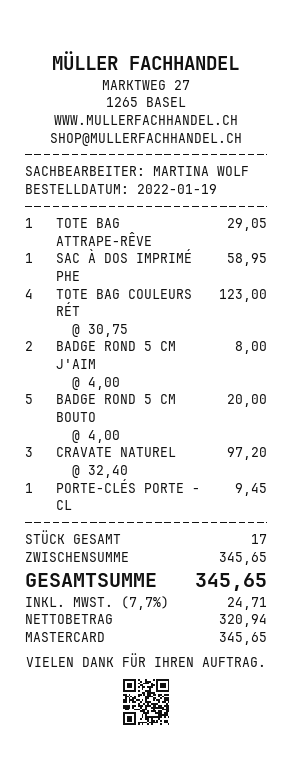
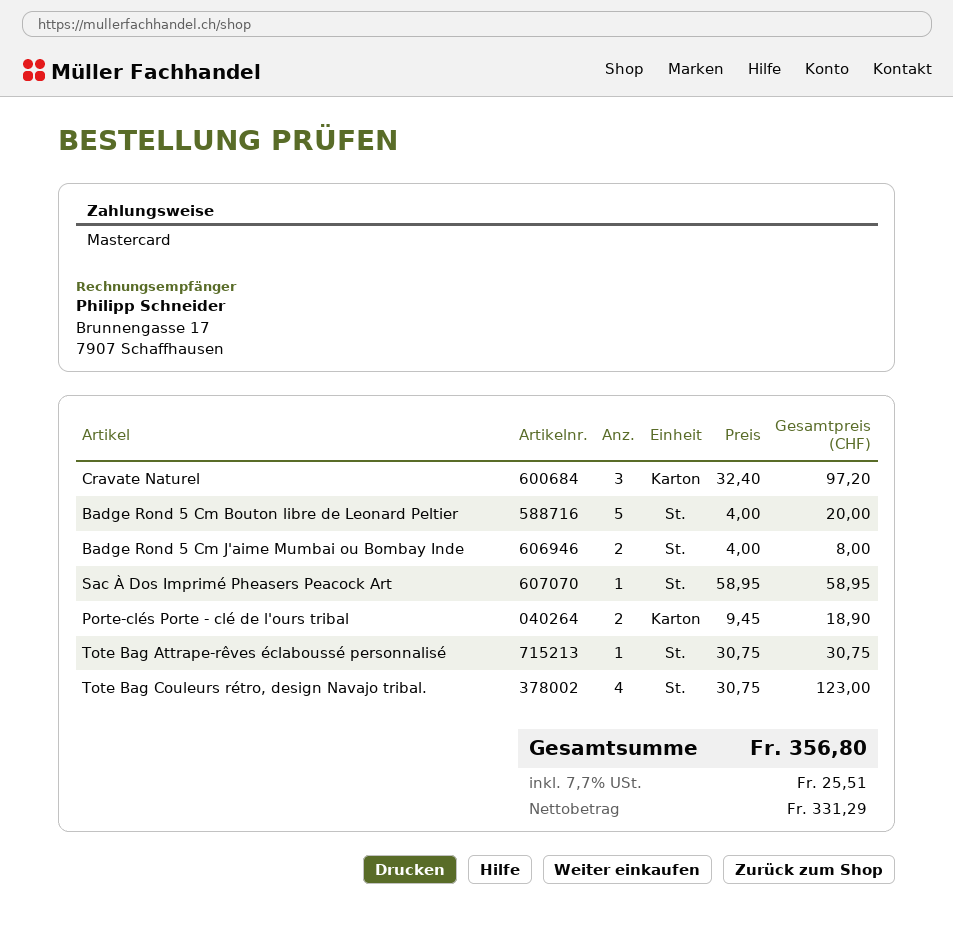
TOTE BAG ATTRAPE-RÊVE: 1 x 29.05 = 29.05 -> 1 x 30.75 = 30.75
PORTE-CLÉS PORTE - CL: 1 x 9.45 = 9.45 -> 2 x 9.45 = 18.90
net: 320.94 -> 331.29
tax: 7.7% = 24.71 -> 7.7% = 25.51
total: 345.65 -> 356.80

